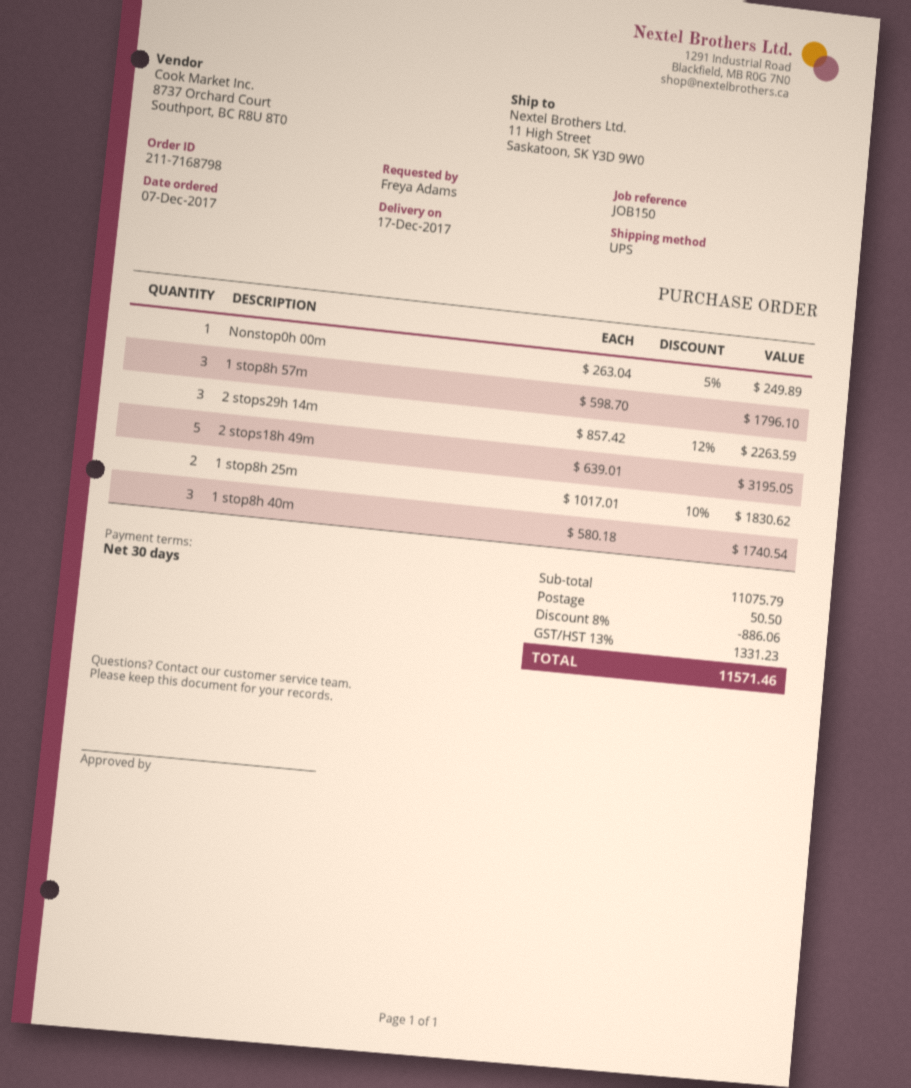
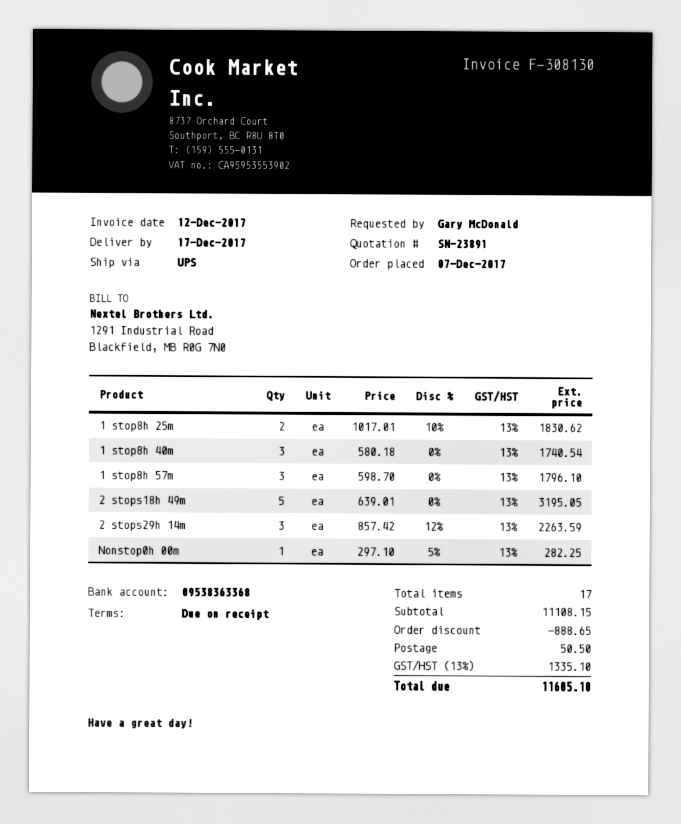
payment terms: 30 days -> on receipt
ordered by: Freya Adams -> Gary McDonald
Nonstop0h 00m: 1 x 263.04 - 5% = 249.89 -> 1 x 297.10 - 5% = 282.25
subtotal: 11075.79 -> 11108.15
discount: 886.06 -> 888.65
tax: 13% = 1331.23 -> 13% = 1335.10
total: 11571.46 -> 11605.10

